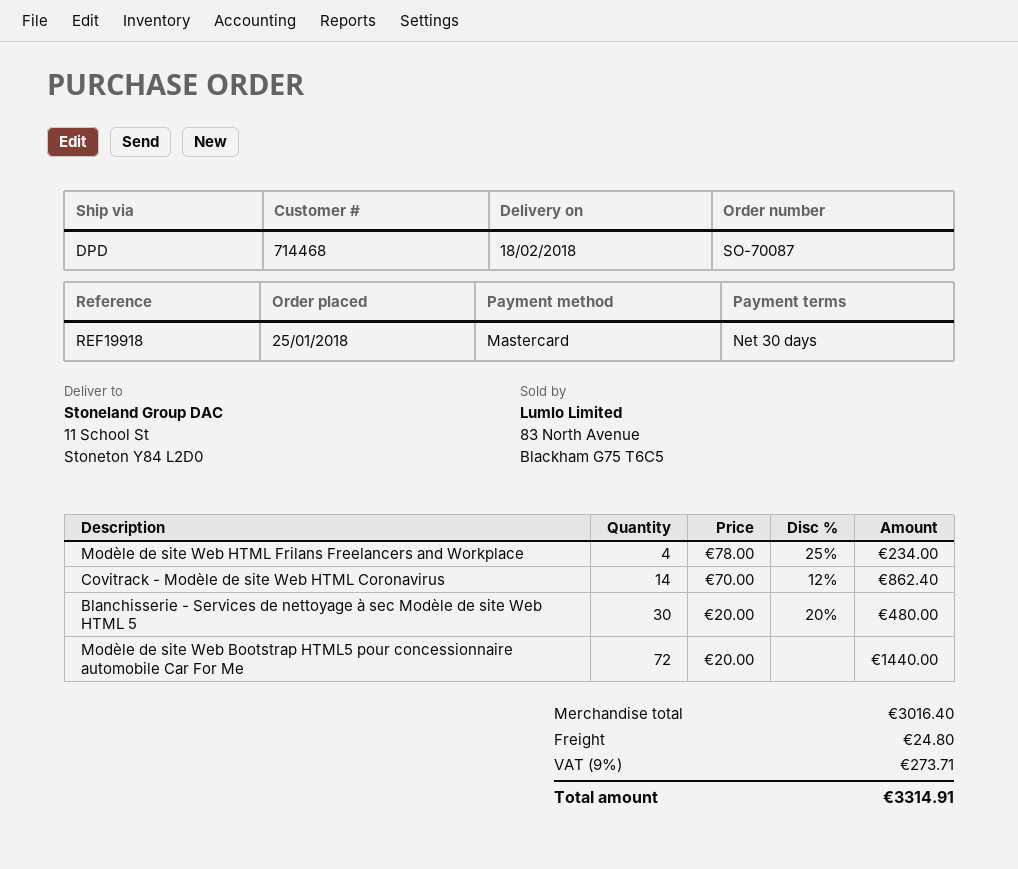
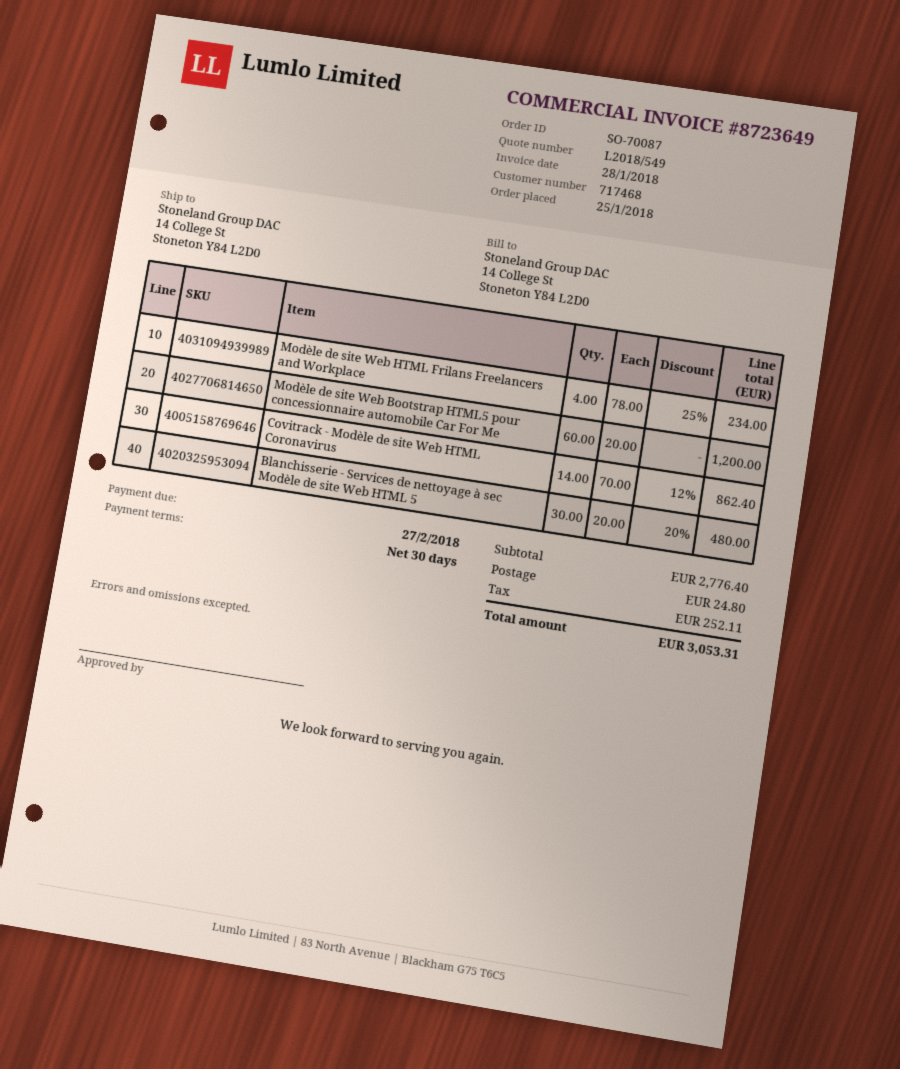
customer number: 714468 -> 717468
ship to: 11 School St, Stoneton Y84 L2D0 -> 14 College St, Stoneton Y84 L2D0
Modèle de site Web Bootstrap HTML5 pour concessionnaire automobile Car For Me: 72 x 20.00 = 1440.00 -> 60 x 20.00 = 1200.00
subtotal: 3016.40 -> 2776.40
tax: 273.71 -> 252.11
total: 3314.91 -> 3053.31

